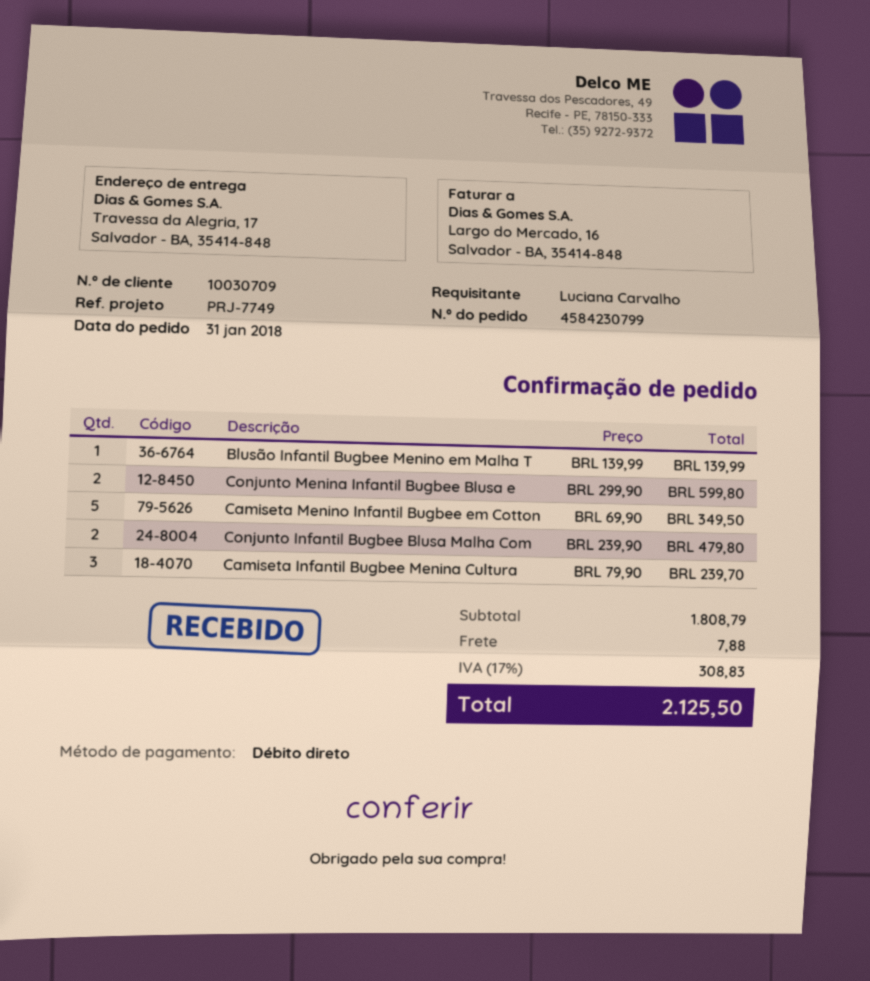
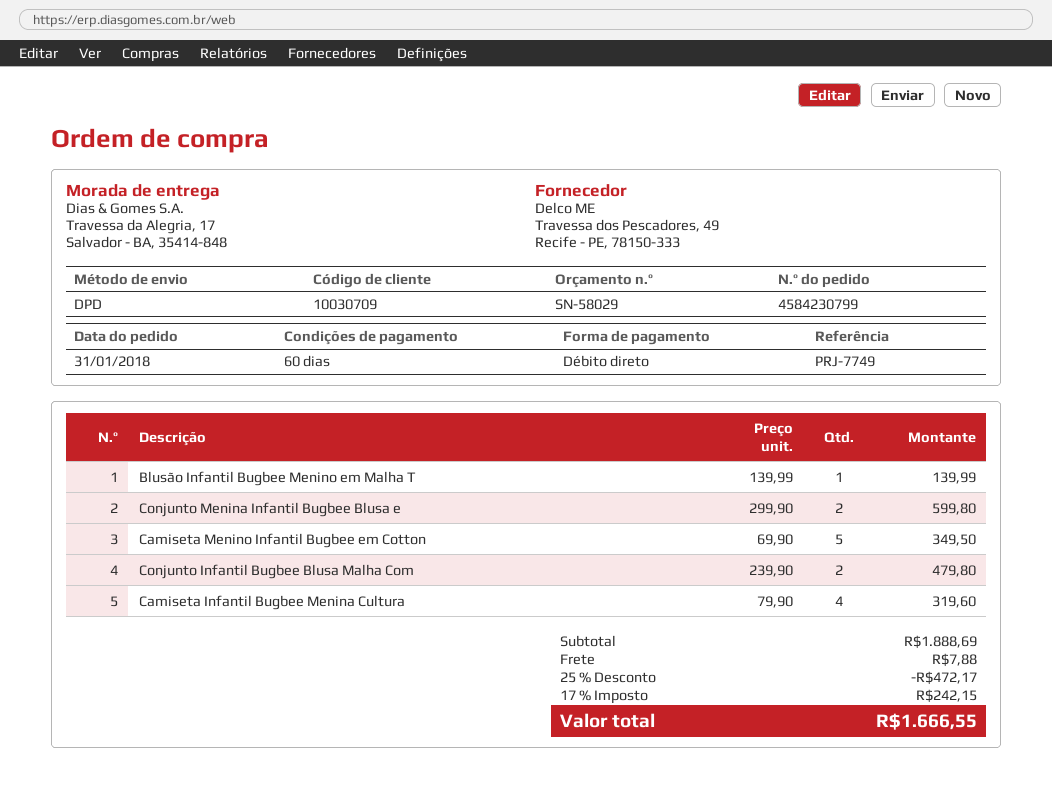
Camiseta Infantil Bugbee Menina Cultura: 3 x 79.90 = 239.70 -> 4 x 79.90 = 319.60
subtotal: 1808.79 -> 1888.69
discount: none -> 25% = 472.17
tax: 17% = 308.83 -> 17% = 242.15
total: 2125.50 -> 1666.55

